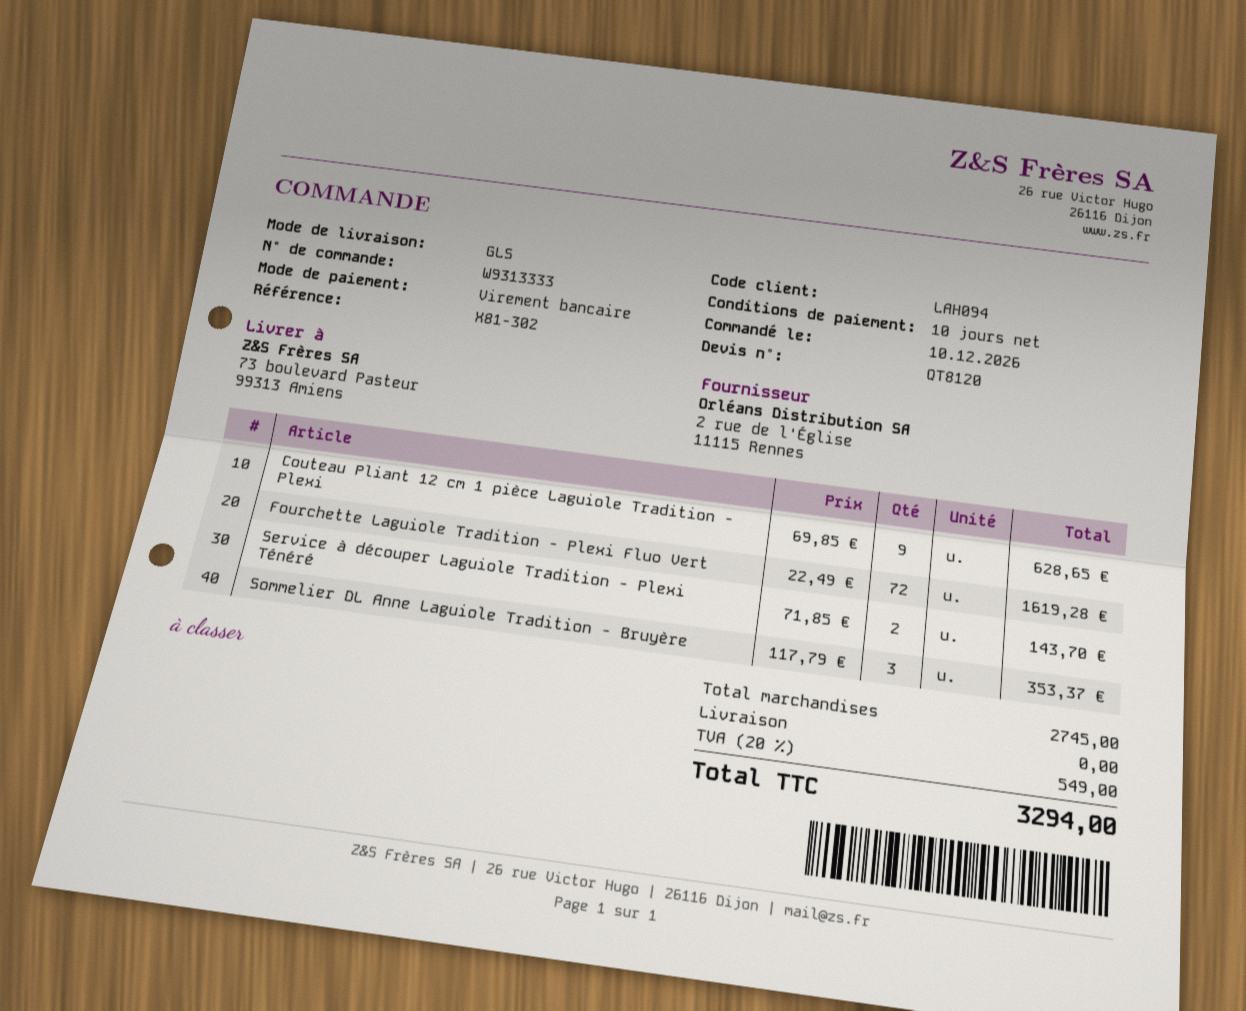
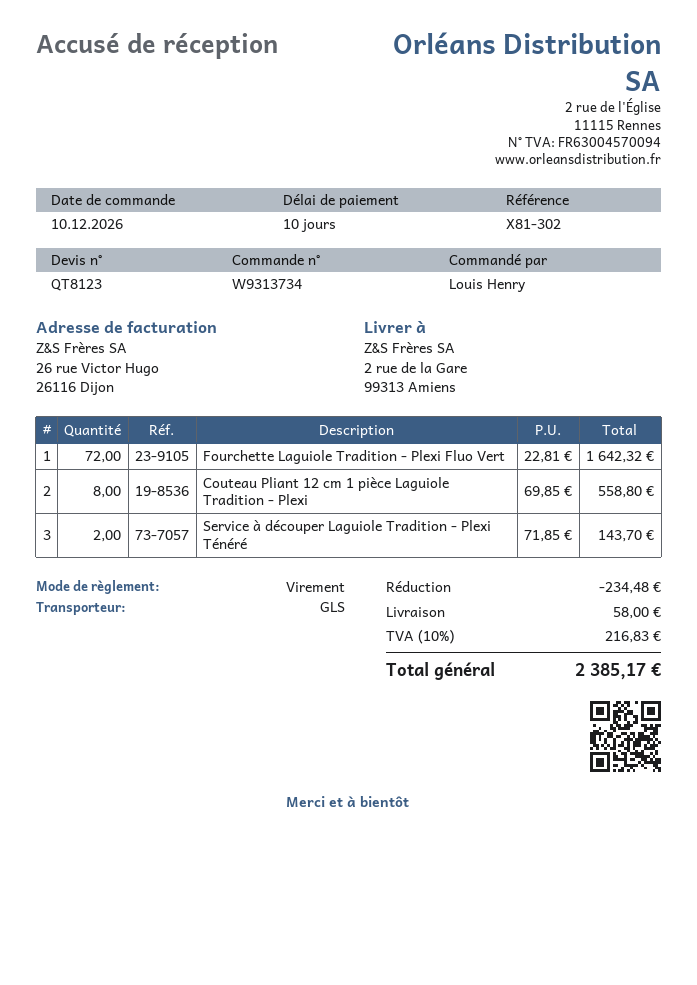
quote number: QT8120 -> QT8123
order number: W9313333 -> W9313734
ship to: 73 boulevard Pasteur, 99313 Amiens -> 2 rue de la Gare, 99313 Amiens
Couteau Pliant 12 cm 1 pièce Laguiole Tradition - Plexi: 9 x 69.85 = 628.65 -> 8 x 69.85 = 558.80
Fourchette Laguiole Tradition - Plexi Fluo Vert: 72 x 22.49 = 1619.28 -> 72 x 22.81 = 1642.32
Sommelier DL Anne Laguiole Tradition - Bruyère: 3 x 117.79 = 353.37 -> none
discount: none -> 234.48
shipping: 0.00 -> 58.00
tax: 20% = 549.00 -> 10% = 216.83
total: 3294.00 -> 2385.17

